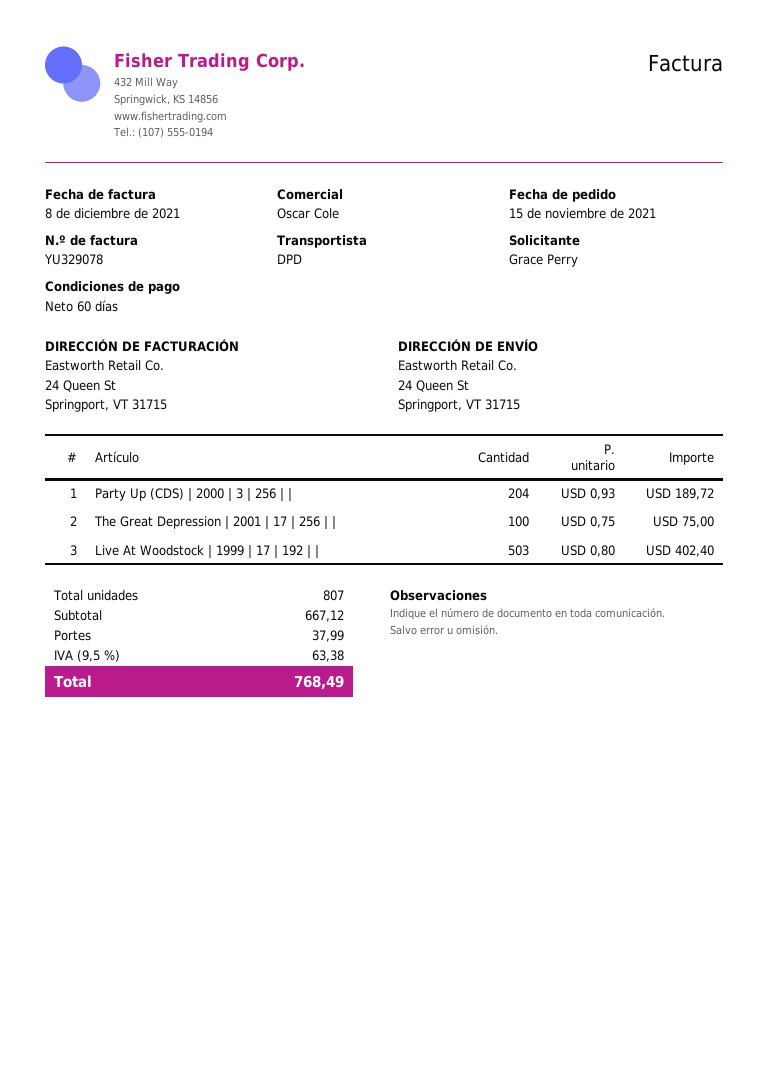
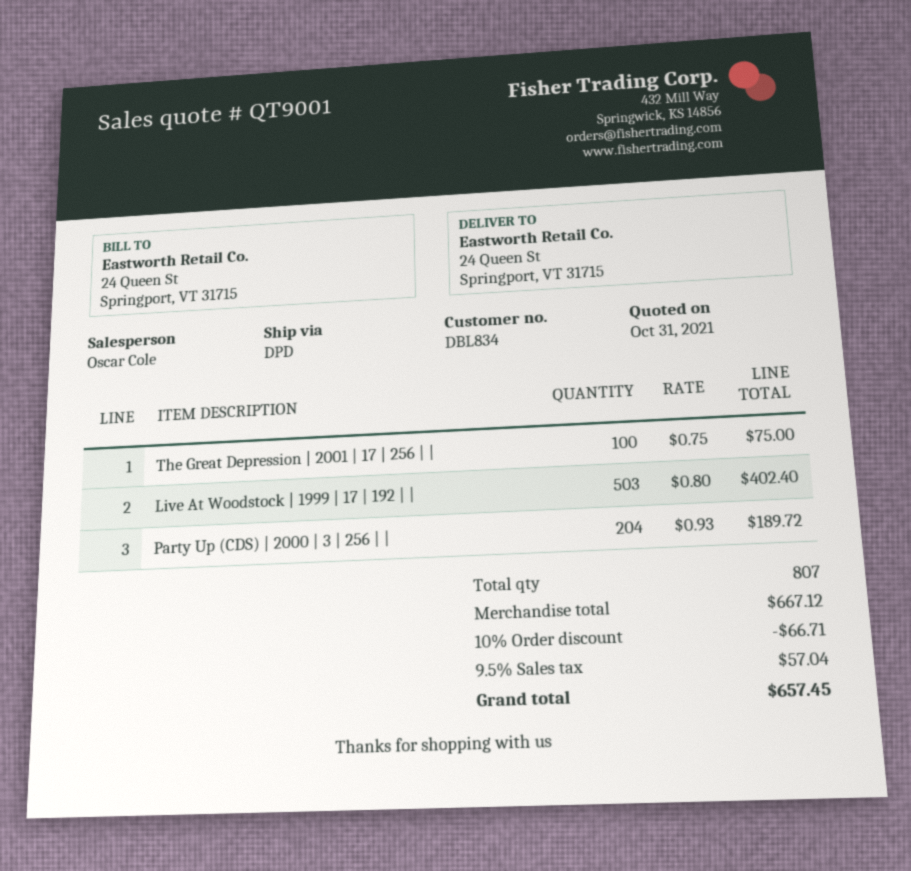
discount: none -> 10% = 66.71
shipping: 37.99 -> none
tax: 9.5% = 63.38 -> 9.5% = 57.04
total: 768.49 -> 657.45

